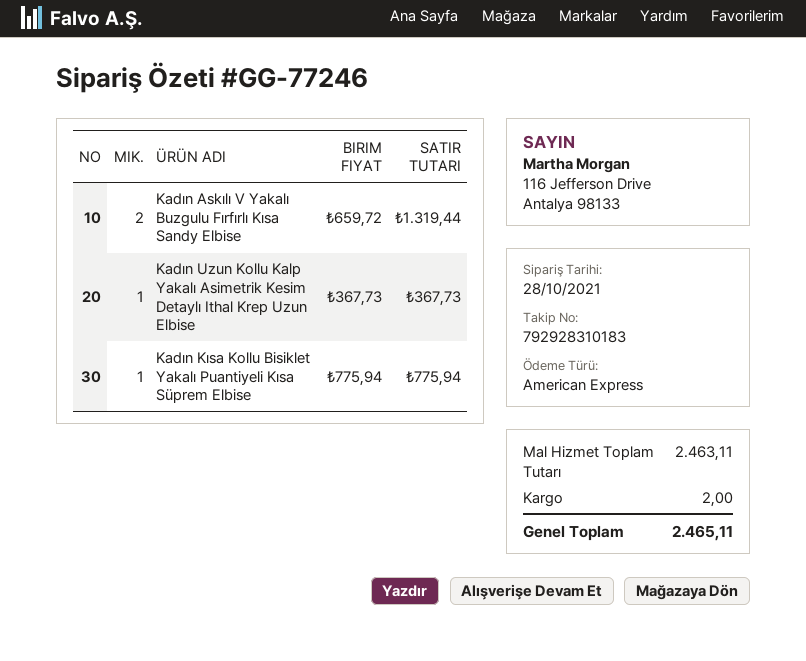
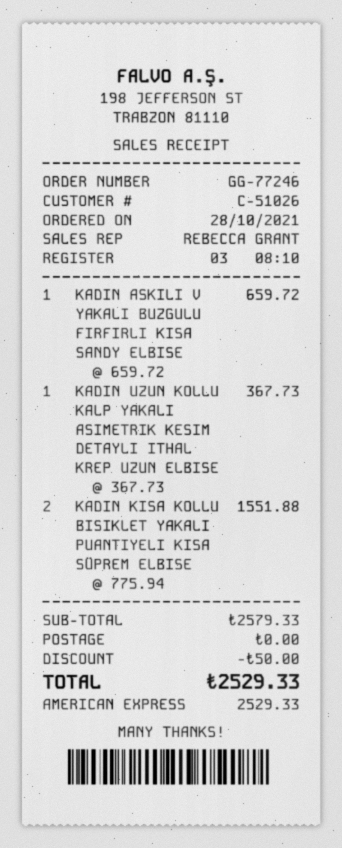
Kadın Askılı V Yakalı Buzgulu Fırfırlı Kısa Sandy Elbise: 2 x 659.72 = 1319.44 -> 1 x 659.72 = 659.72
Kadın Kısa Kollu Bisiklet Yakalı Puantiyeli Kısa Süprem Elbise: 1 x 775.94 = 775.94 -> 2 x 775.94 = 1551.88
subtotal: 2463.11 -> 2579.33
discount: none -> 50.00
shipping: 2.00 -> 0.00
total: 2465.11 -> 2529.33

